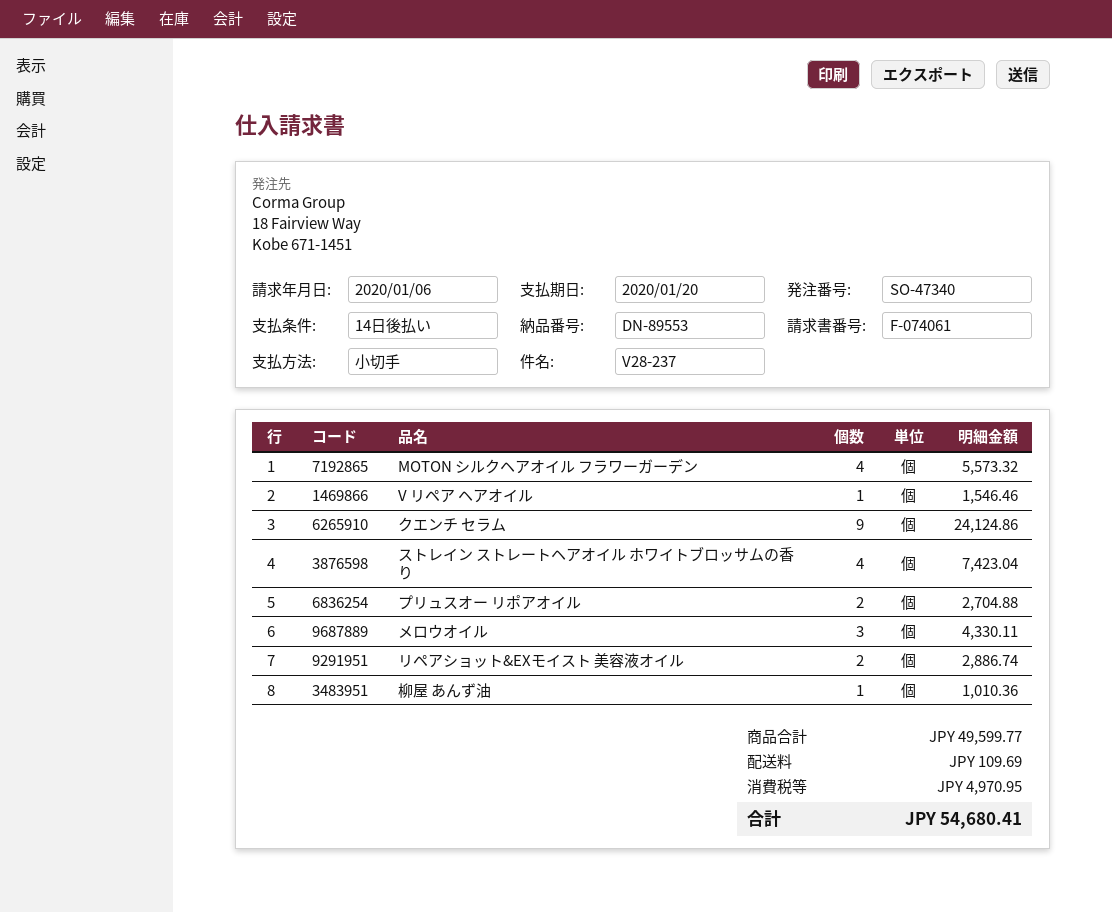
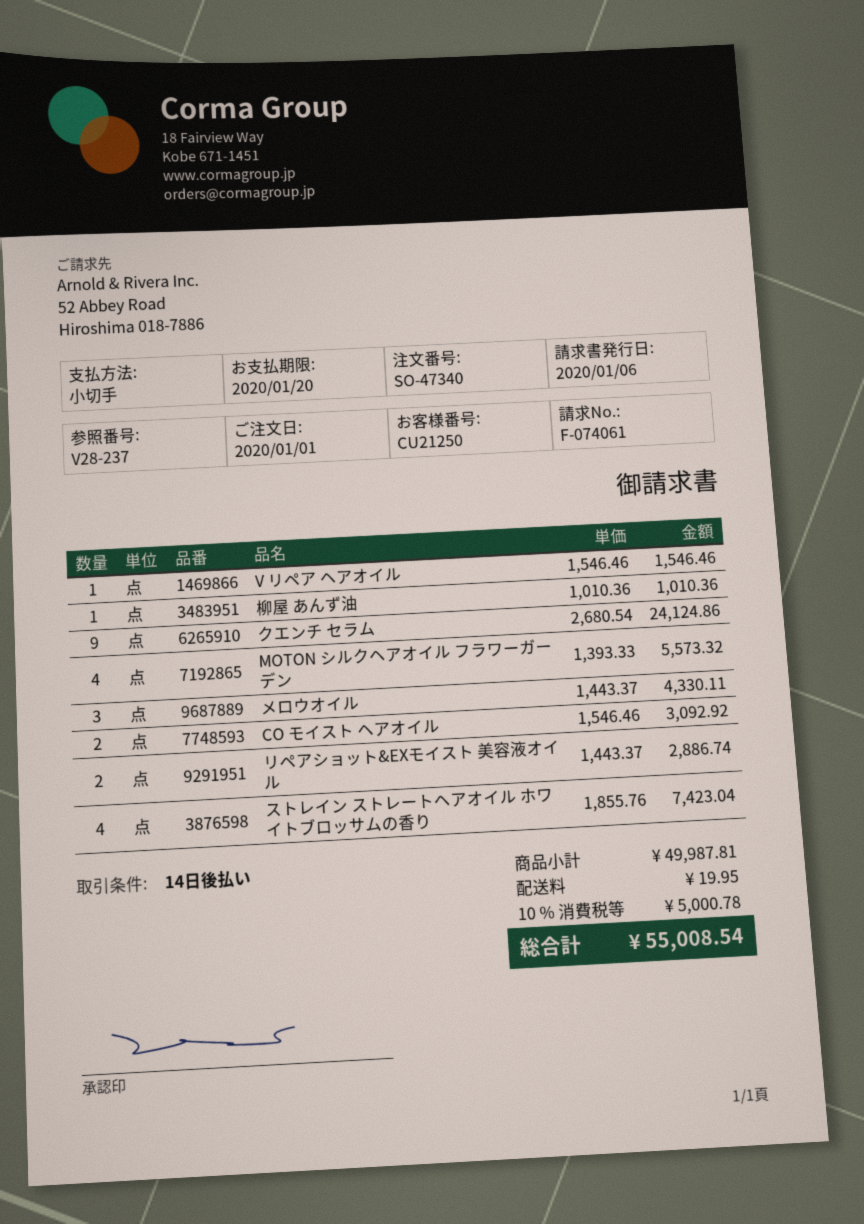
プリュスオー リポアオイル: 2 for 2704.88 -> none
CO モイスト ヘアオイル: none -> 2 for 3092.92
subtotal: 49599.77 -> 49987.81
shipping: 109.69 -> 19.95
tax: 4970.95 -> 5000.78
total: 54680.41 -> 55008.54

